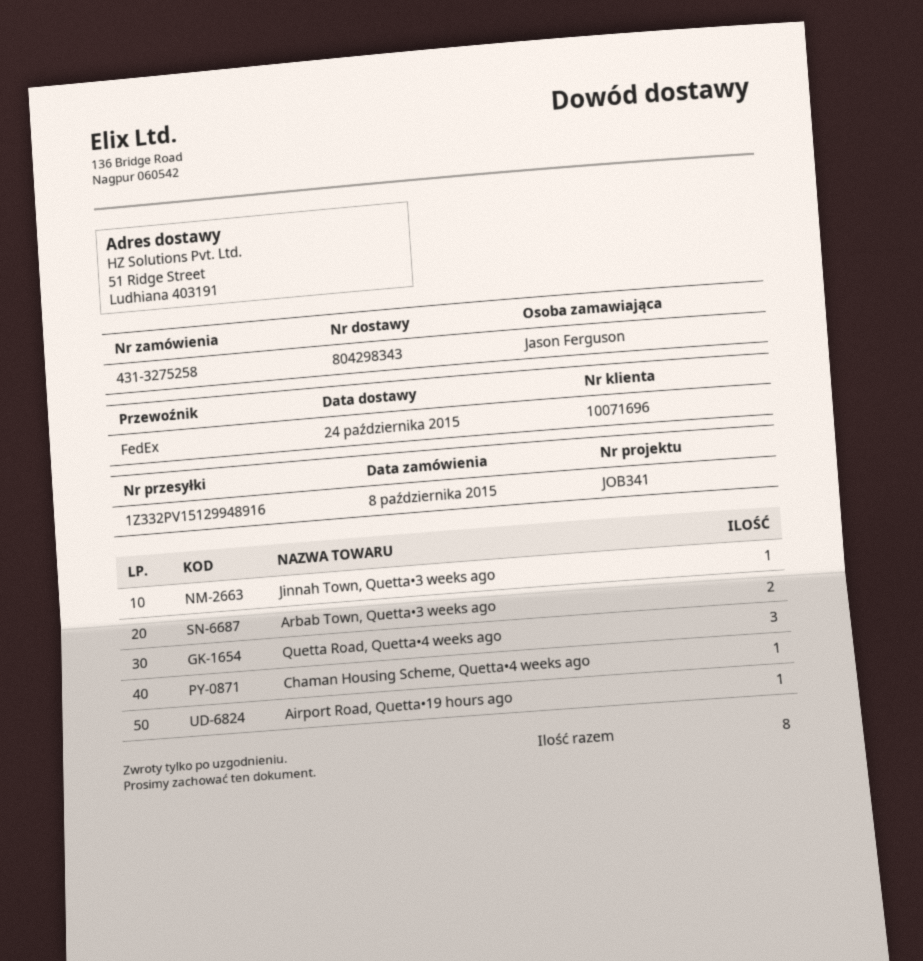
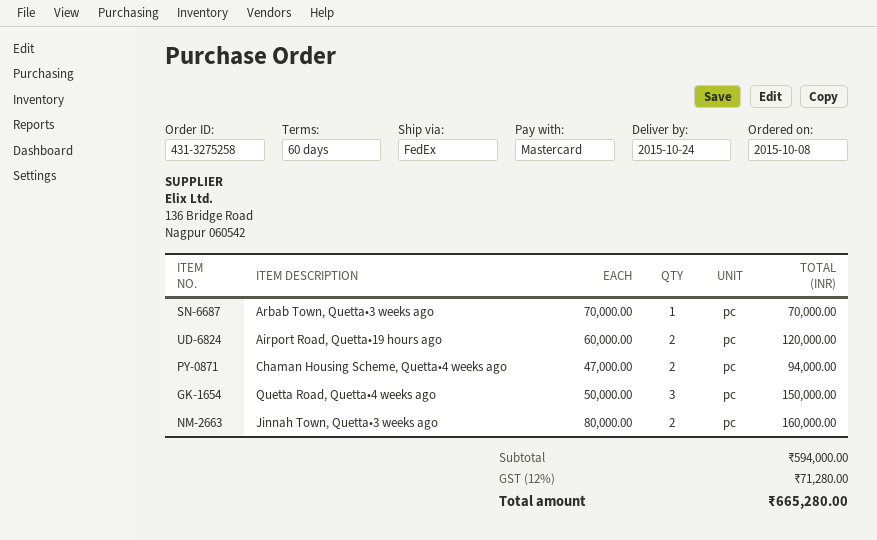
Jinnah Town, Quetta•3 weeks ago: 1 -> 2
Arbab Town, Quetta•3 weeks ago: 2 -> 1
Chaman Housing Scheme, Quetta•4 weeks ago: 1 -> 2
Airport Road, Quetta•19 hours ago: 1 -> 2

